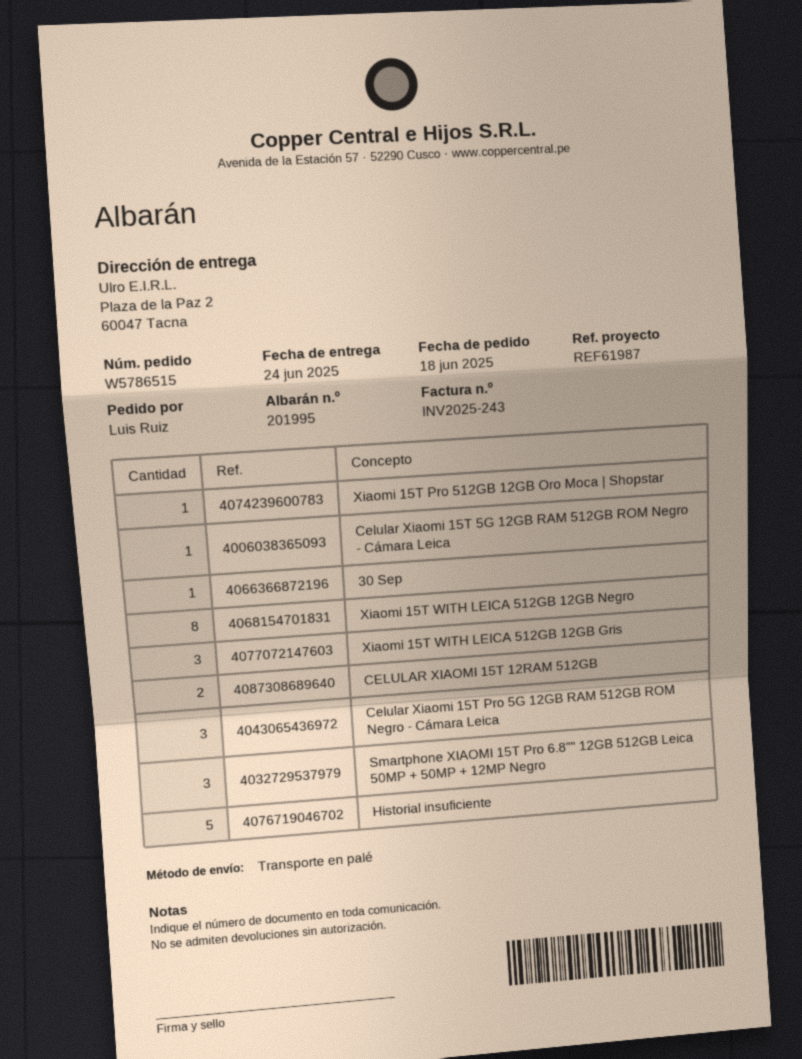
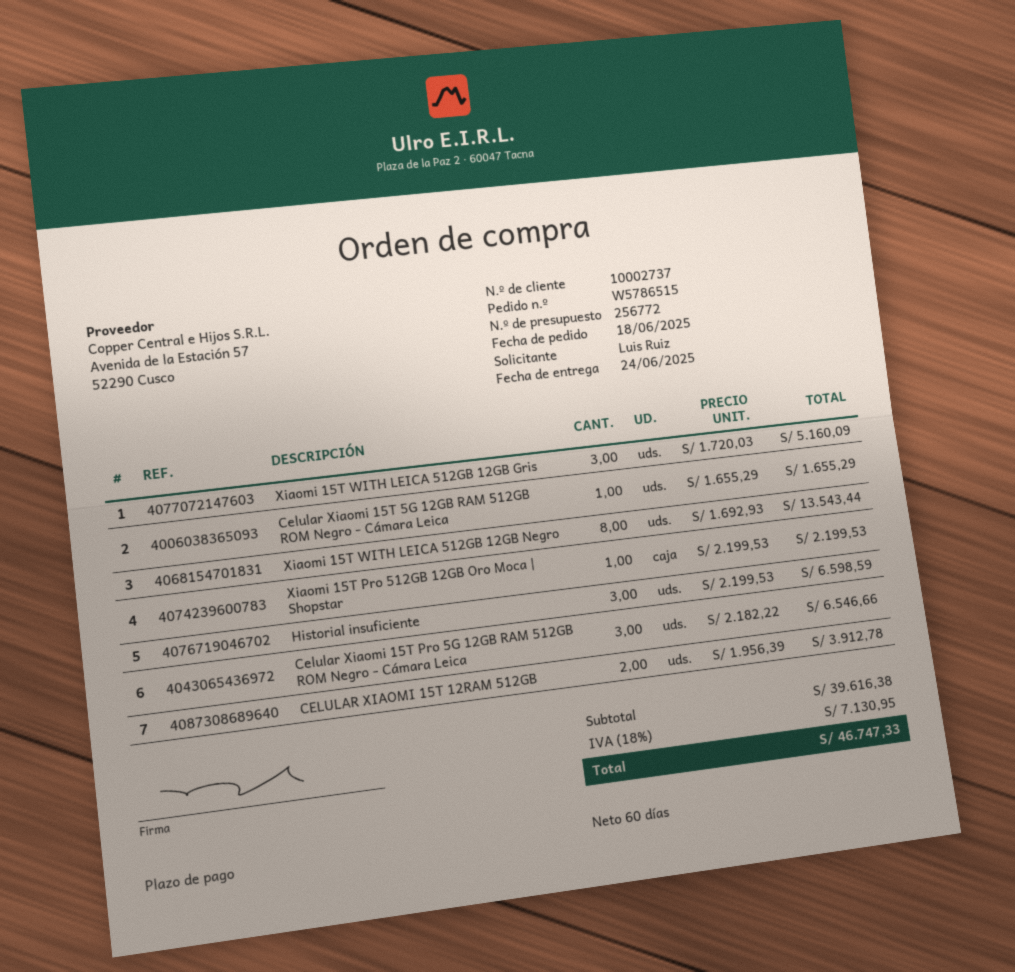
30 Sep: 1 -> none
Smartphone XIAOMI 15T Pro 6.8"" 12GB 512GB Leica 50MP + 50MP + 12MP Negro: 3 -> none
Historial insuficiente: 5 -> 3

